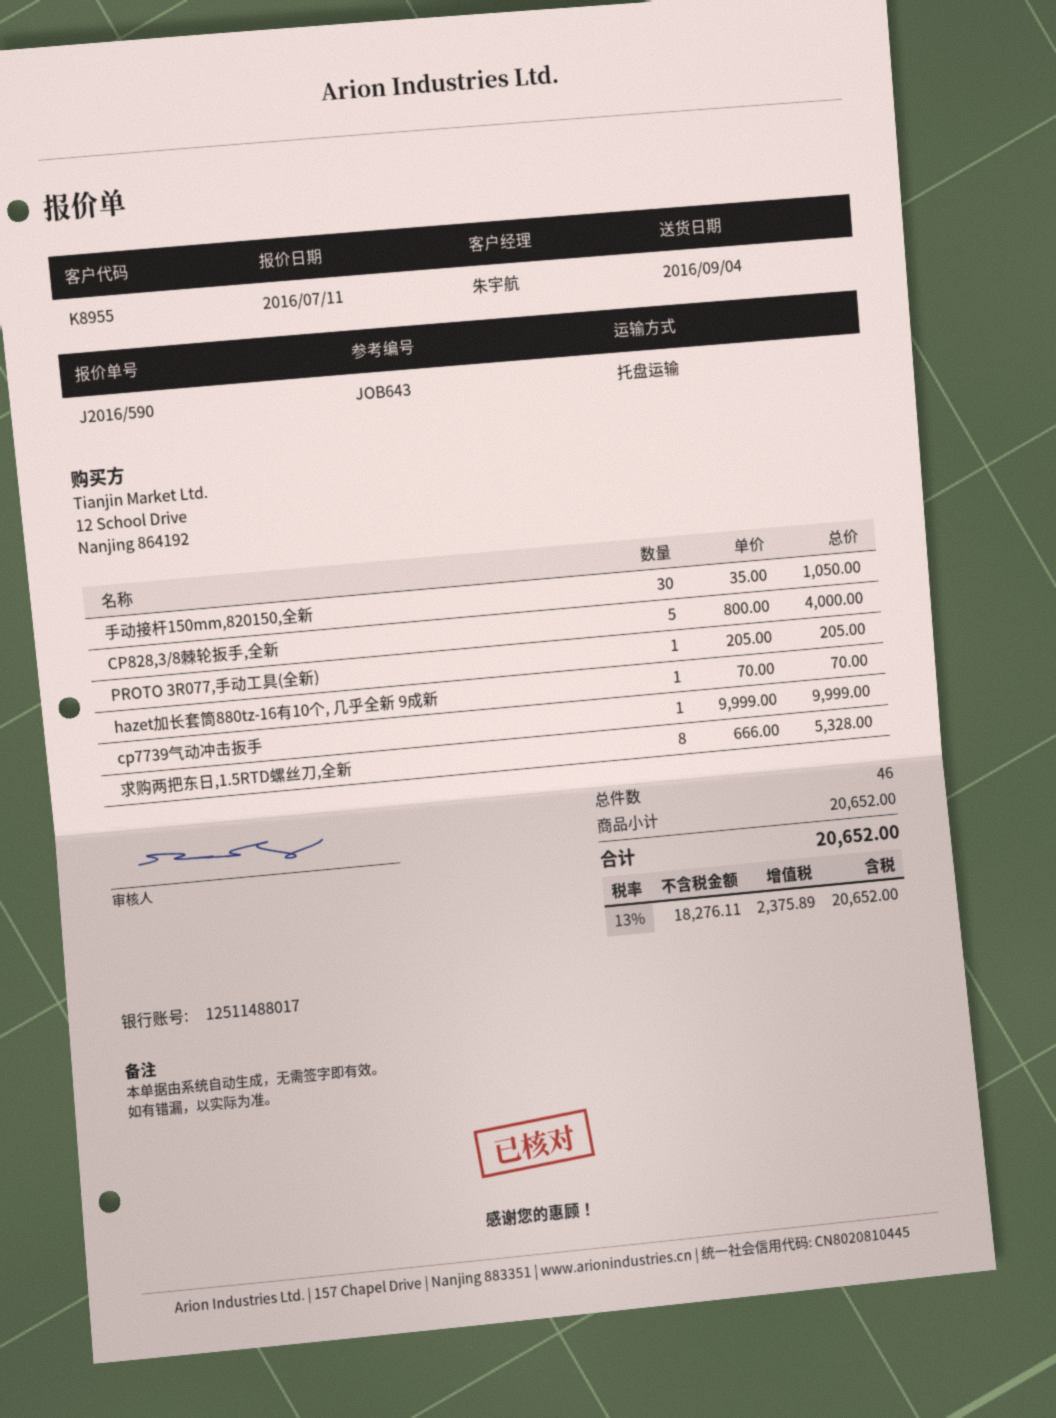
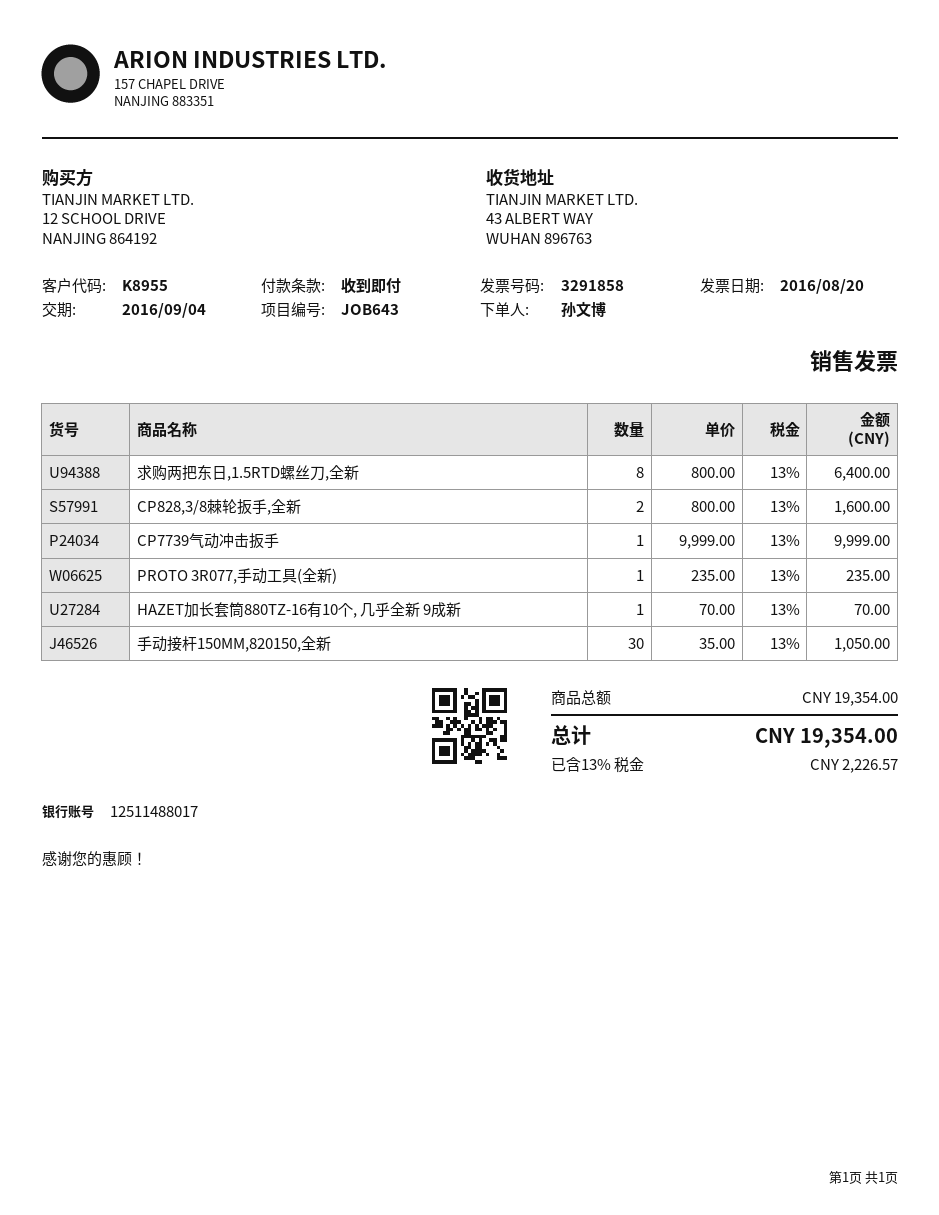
CP828,3/8棘轮扳手,全新: 5 x 800.00 = 4000.00 -> 2 x 800.00 = 1600.00
PROTO 3R077,手动工具(全新): 1 x 205.00 = 205.00 -> 1 x 235.00 = 235.00
求购两把东日,1.5RTD螺丝刀,全新: 8 x 666.00 = 5328.00 -> 8 x 800.00 = 6400.00
subtotal: 20652.00 -> 19354.00
tax: 13% = 2375.89 -> 13% = 2226.57
total: 20652.00 -> 19354.00

